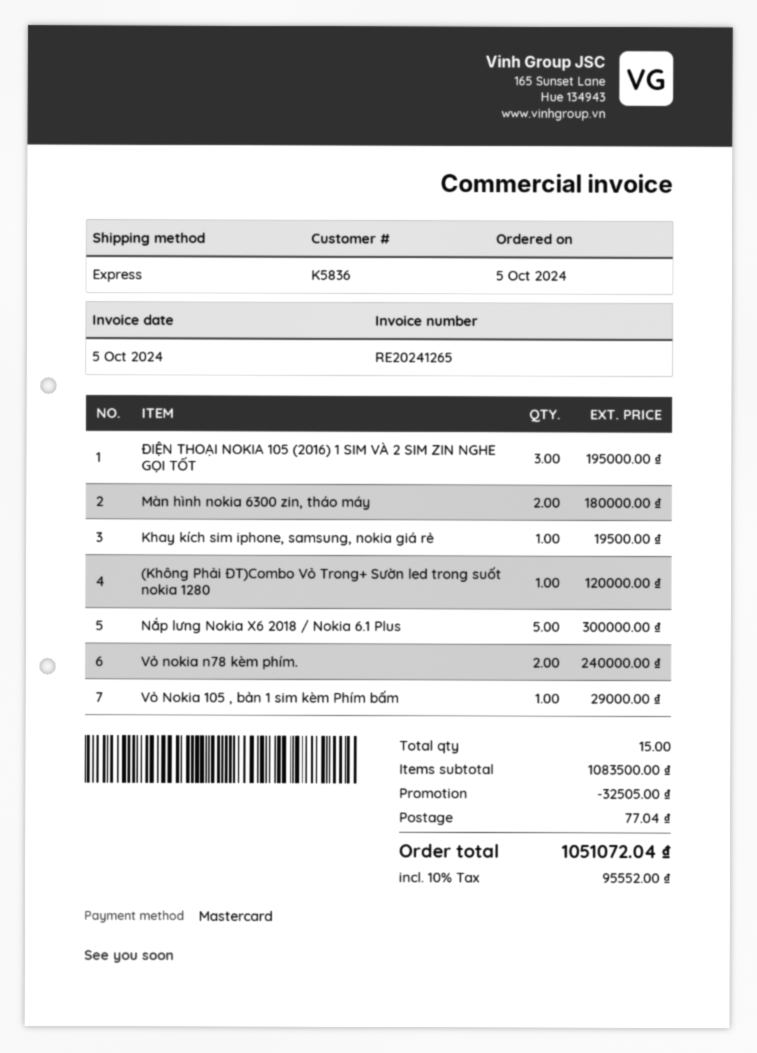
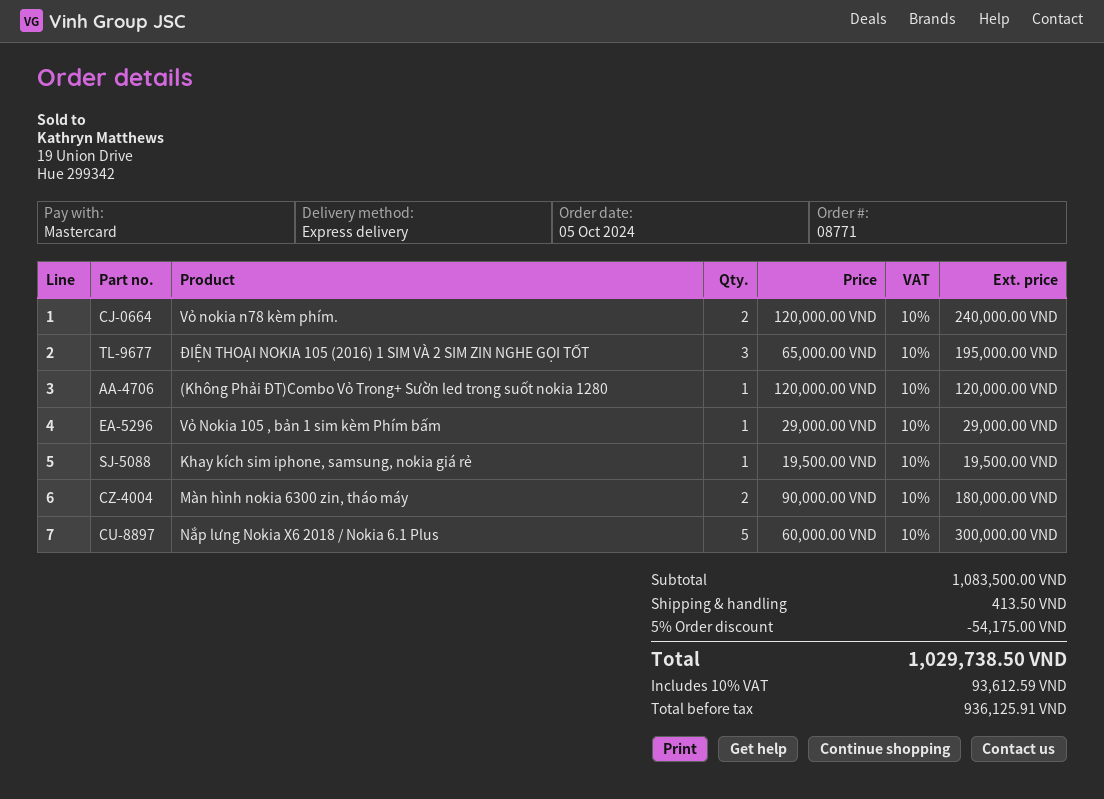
discount: 32505.00 -> 54175.00
shipping: 77.04 -> 413.50
tax: 10% = 95552.00 -> 10% = 93612.59
total: 1051072.04 -> 1029738.50

